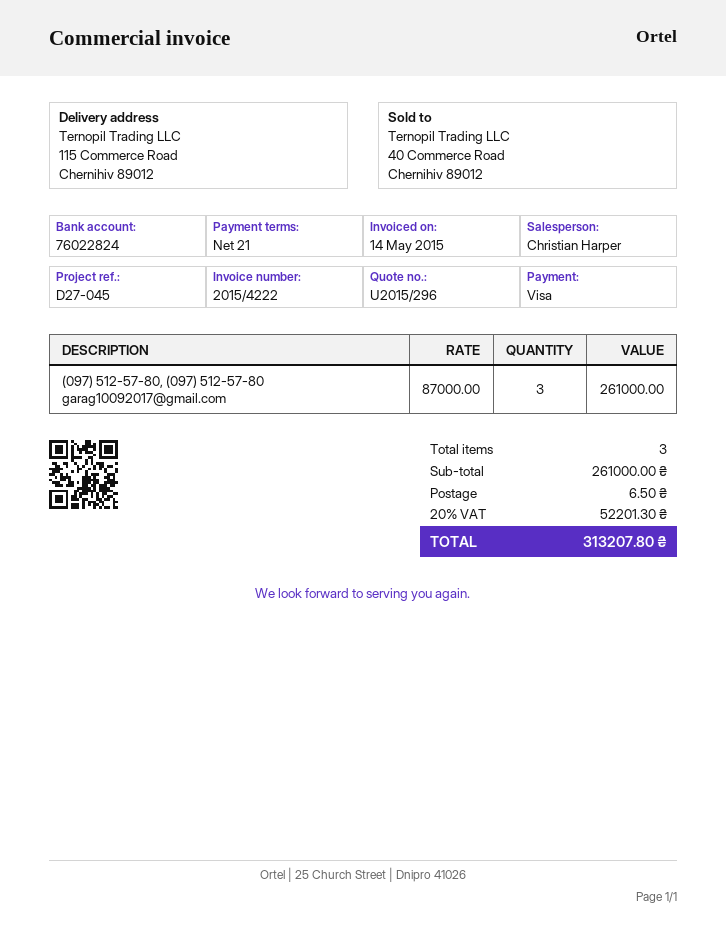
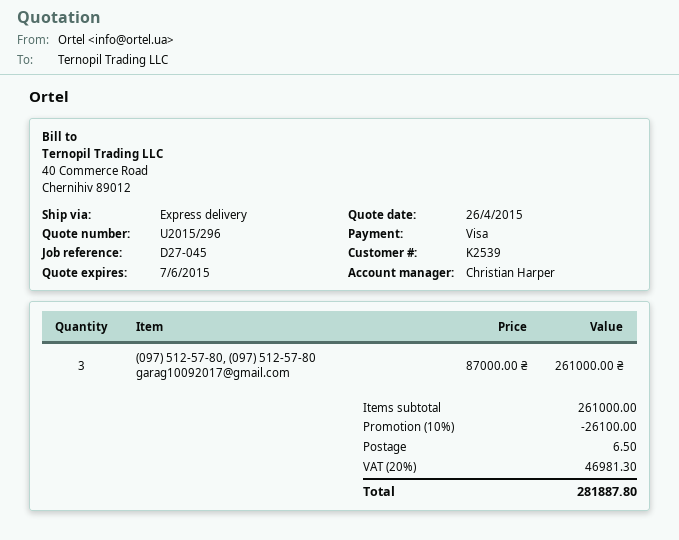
discount: none -> 10% = 26100.00
tax: 20% = 52201.30 -> 20% = 46981.30
total: 313207.80 -> 281887.80

